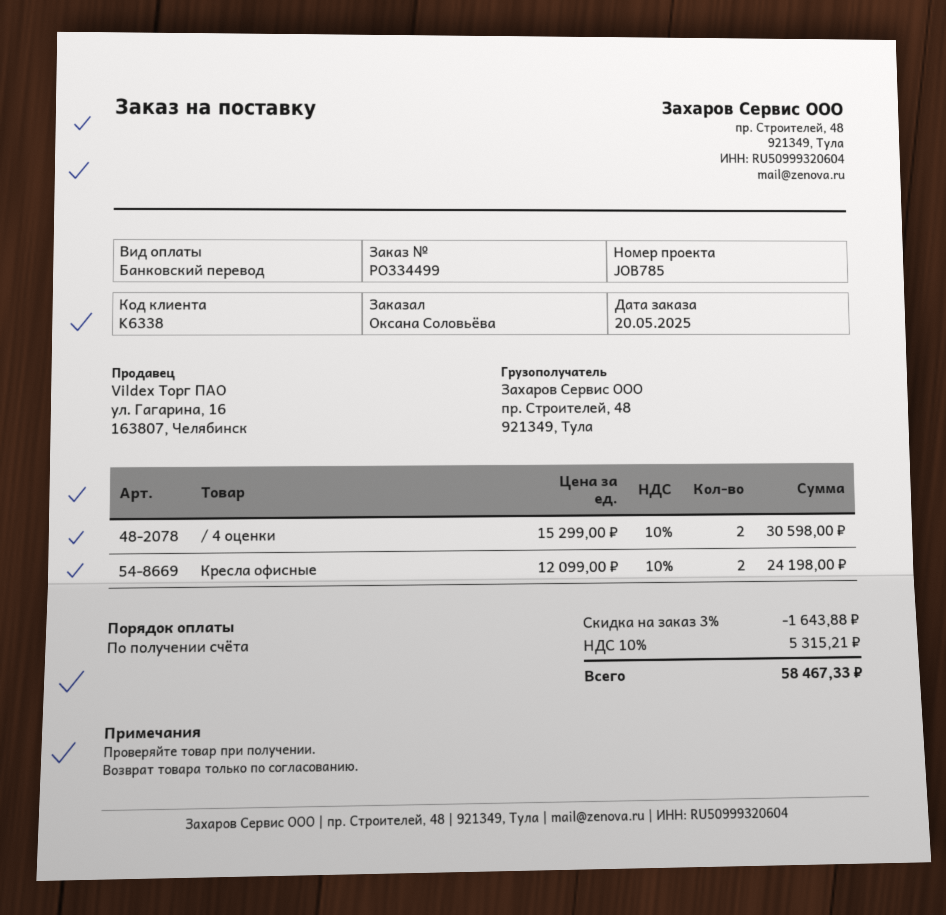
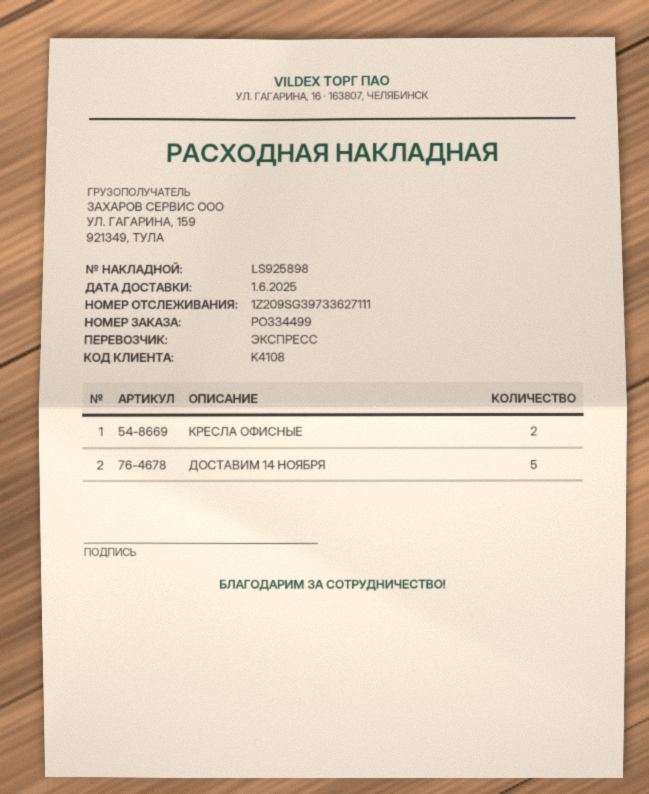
customer number: K6338 -> K4108
ship to: пр. Строителей, 48, 921349, Тула -> УЛ. ГАГАРИНА, 159, 921349, ТУЛА
/ 4 оценки: 2 -> none
ДОСТАВИМ 14 НОЯБРЯ: none -> 5

